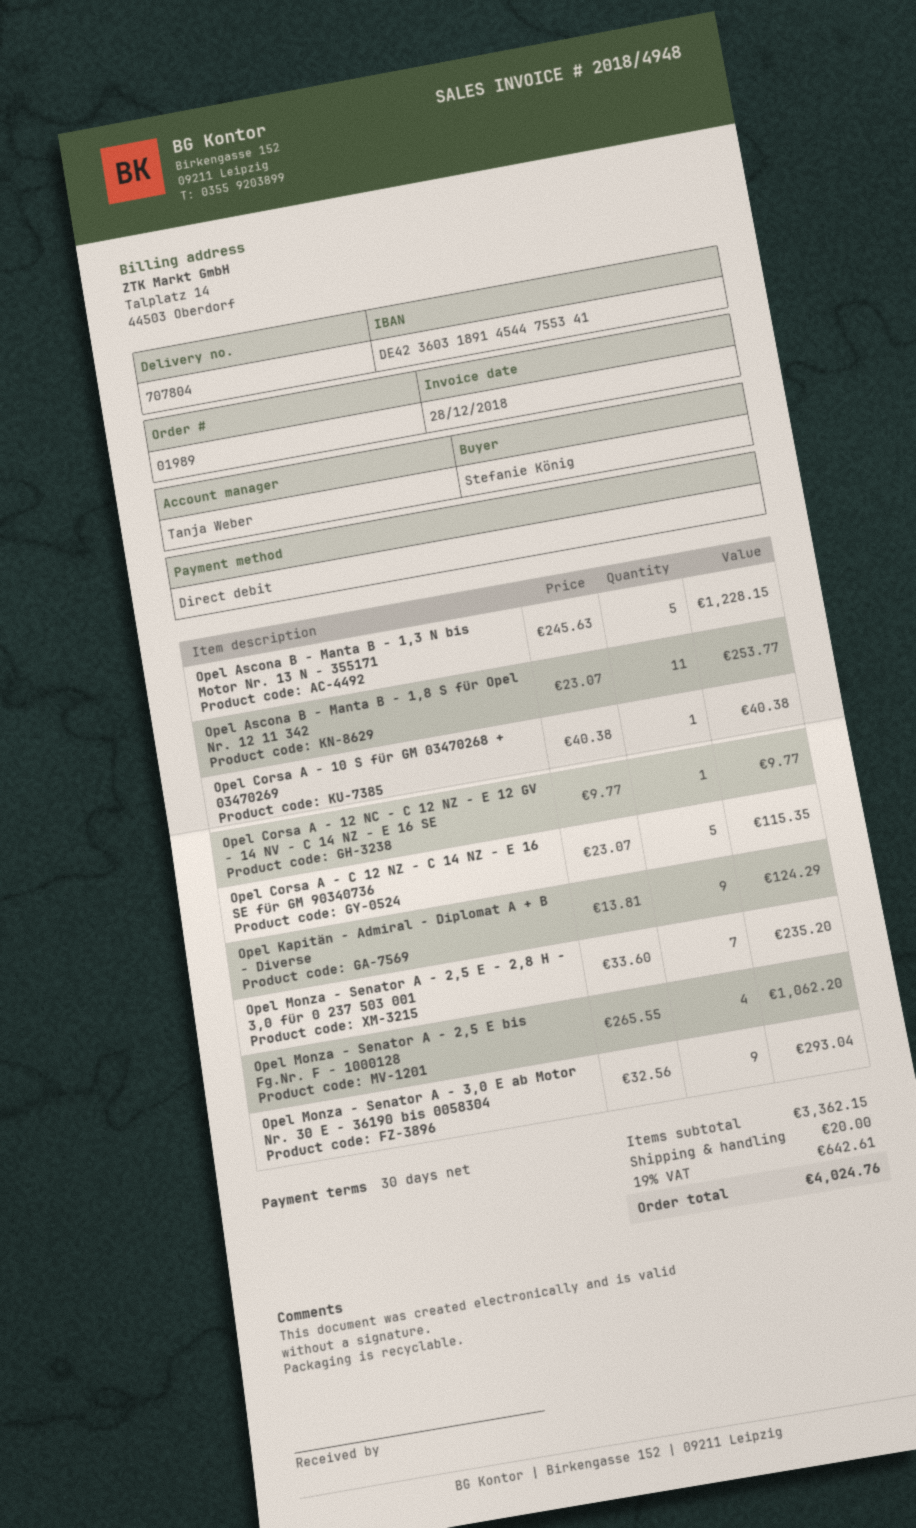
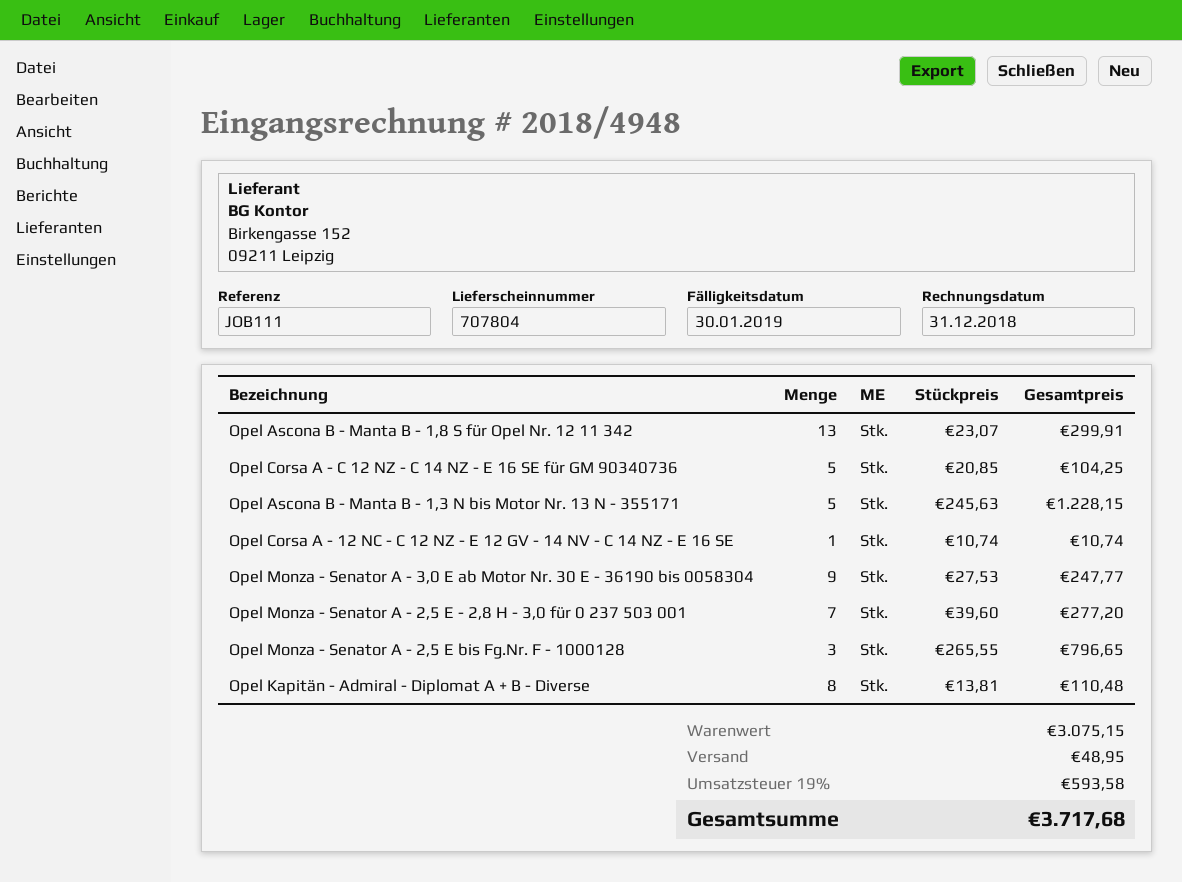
invoice date: 2018-12-28 -> 2018-12-31
Opel Ascona B - Manta B - 1,8 S für Opel Nr. 12 11 342: 11 x 23.07 = 253.77 -> 13 x 23.07 = 299.91
Opel Corsa A - 10 S für GM 03470268 + 03470269: 1 x 40.38 = 40.38 -> none
Opel Corsa A - 12 NC - C 12 NZ - E 12 GV - 14 NV - C 14 NZ - E 16 SE: 1 x 9.77 = 9.77 -> 1 x 10.74 = 10.74
Opel Corsa A - C 12 NZ - C 14 NZ - E 16 SE für GM 90340736: 5 x 23.07 = 115.35 -> 5 x 20.85 = 104.25
Opel Kapitän - Admiral - Diplomat A + B - Diverse: 9 x 13.81 = 124.29 -> 8 x 13.81 = 110.48
Opel Monza - Senator A - 2,5 E - 2,8 H - 3,0 für 0 237 503 001: 7 x 33.60 = 235.20 -> 7 x 39.60 = 277.20
Opel Monza - Senator A - 2,5 E bis Fg.Nr. F - 1000128: 4 x 265.55 = 1062.20 -> 3 x 265.55 = 796.65
Opel Monza - Senator A - 3,0 E ab Motor Nr. 30 E - 36190 bis 0058304: 9 x 32.56 = 293.04 -> 9 x 27.53 = 247.77
subtotal: 3362.15 -> 3075.15
shipping: 20.00 -> 48.95
tax: 19% = 642.61 -> 19% = 593.58
total: 4024.76 -> 3717.68

